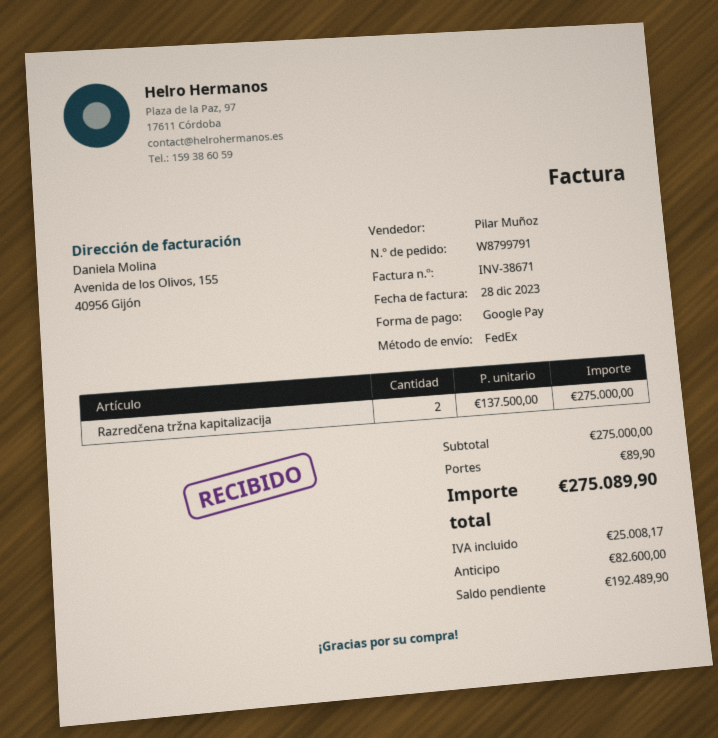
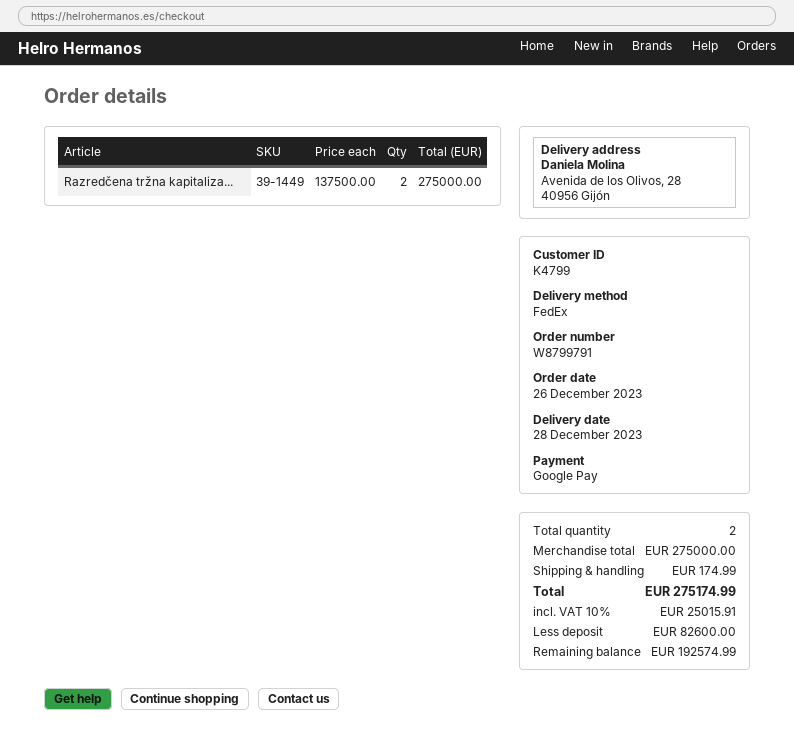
shipping: 89.90 -> 174.99
tax: 25008.17 -> 25015.91
total: 275089.90 -> 275174.99
balance: 192489.90 -> 192574.99

